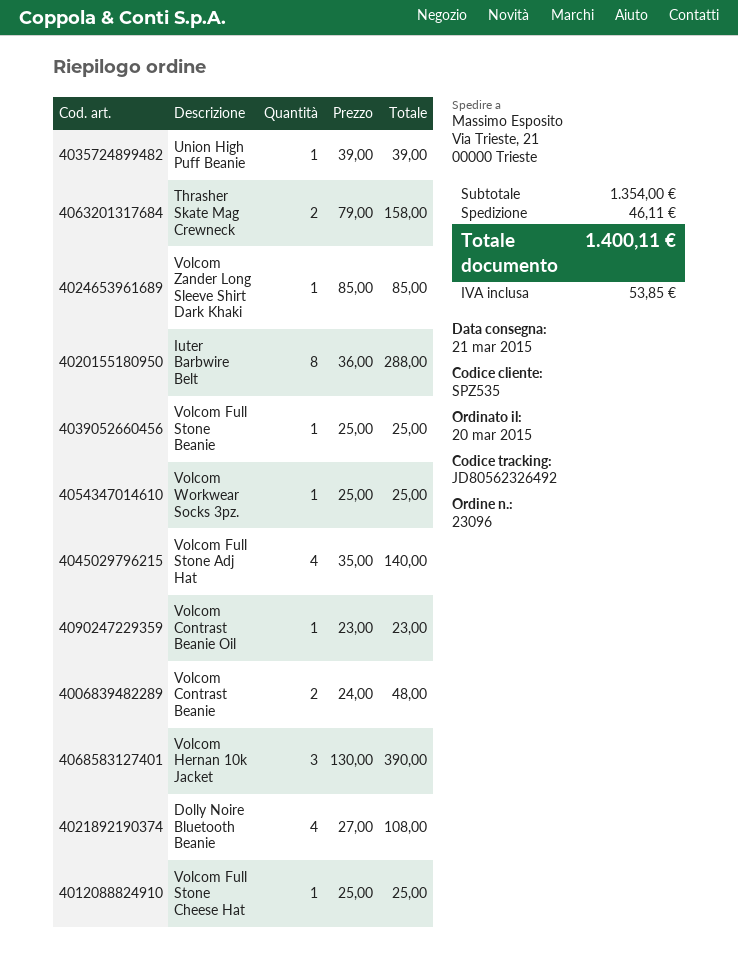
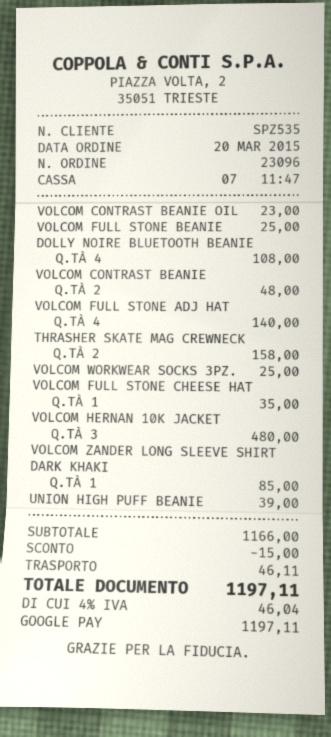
Iuter Barbwire Belt: 8 for 288.00 -> none
Volcom Hernan 10k Jacket: 3 for 390.00 -> 3 for 480.00
Volcom Full Stone Cheese Hat: 1 for 25.00 -> 1 for 35.00
subtotal: 1354.00 -> 1166.00
discount: none -> 15.00
tax: 53.85 -> 46.04
total: 1400.11 -> 1197.11

